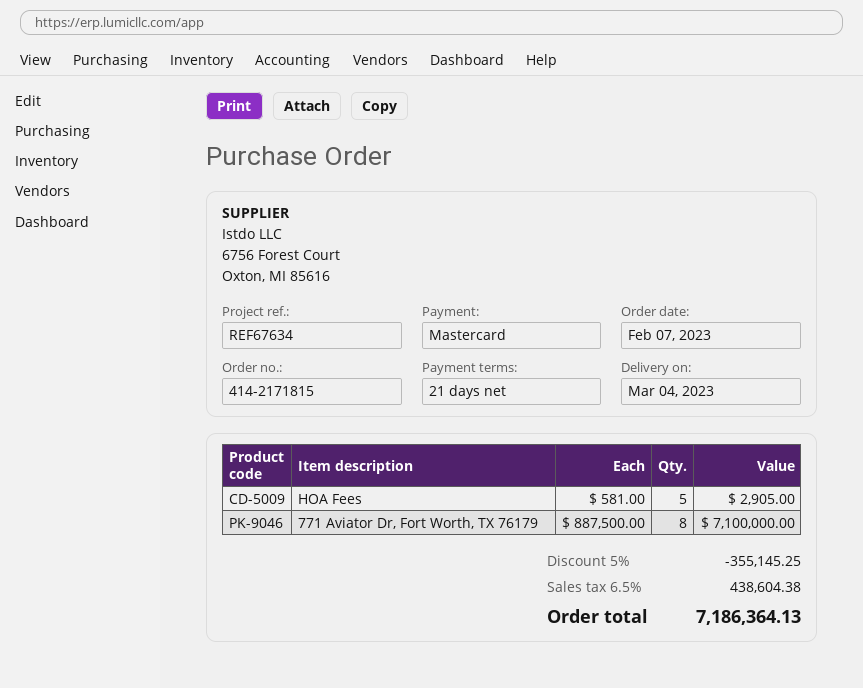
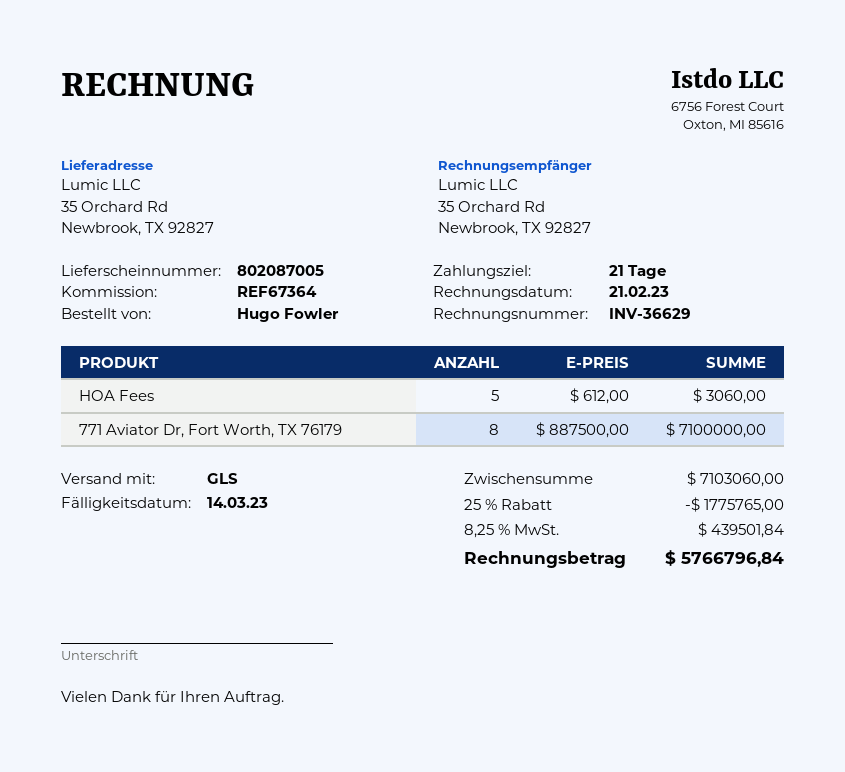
reference: REF67634 -> REF67364
HOA Fees: 5 x 581.00 = 2905.00 -> 5 x 612.00 = 3060.00
discount: 5% = 355145.25 -> 25% = 1775765.00
tax: 6.5% = 438604.38 -> 8.25% = 439501.84
total: 7186364.13 -> 5766796.84

